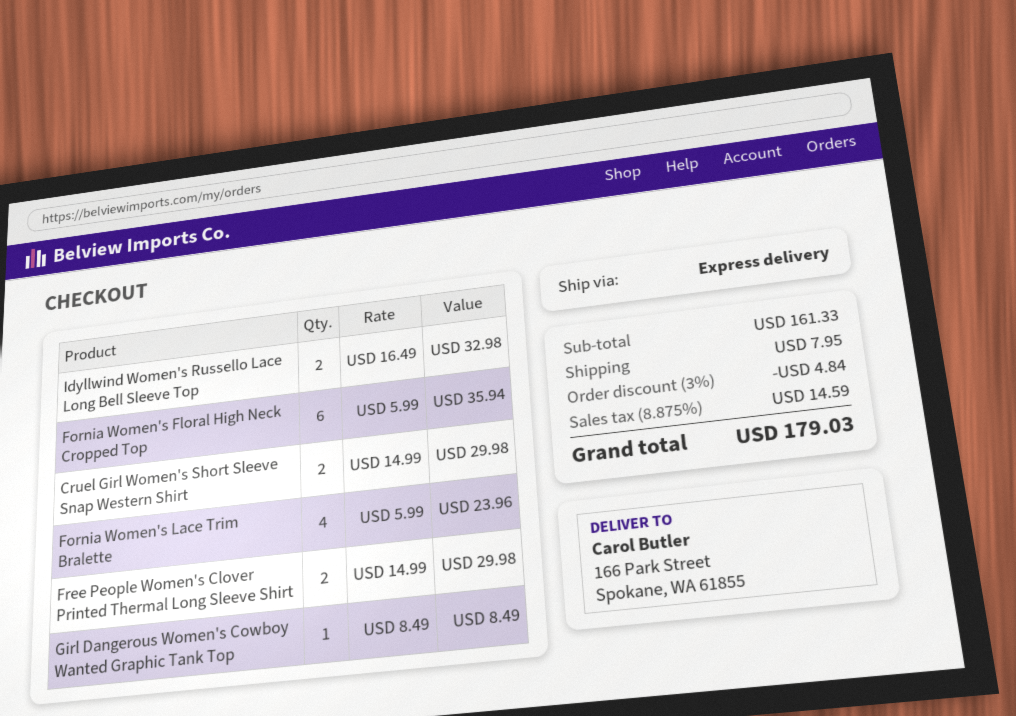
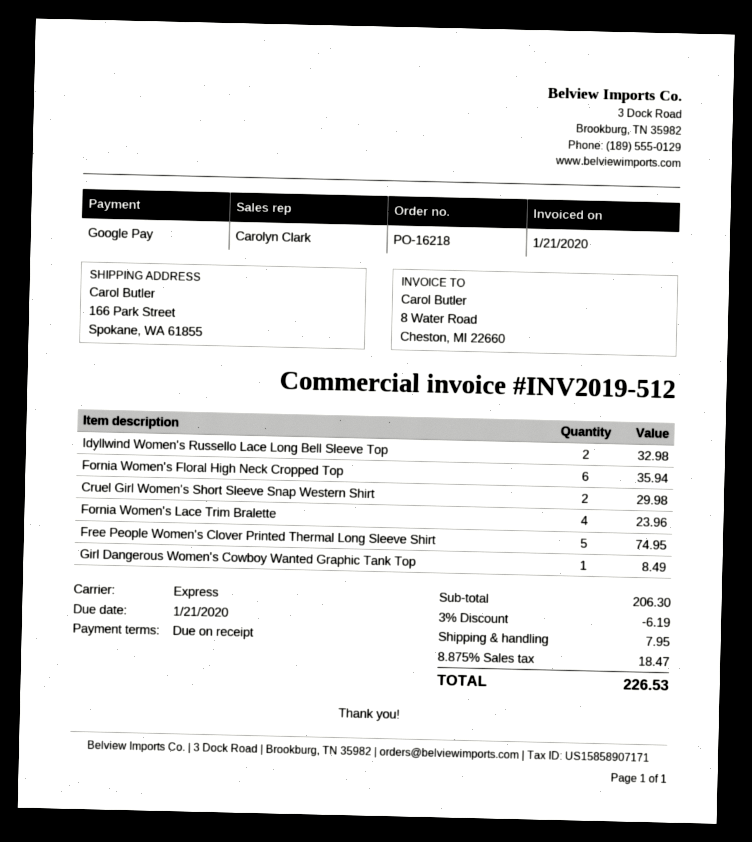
Free People Women's Clover Printed Thermal Long Sleeve Shirt: 2 for 29.98 -> 5 for 74.95
subtotal: 161.33 -> 206.30
discount: 3% = 4.84 -> 3% = 6.19
tax: 8.875% = 14.59 -> 8.875% = 18.47
total: 179.03 -> 226.53

